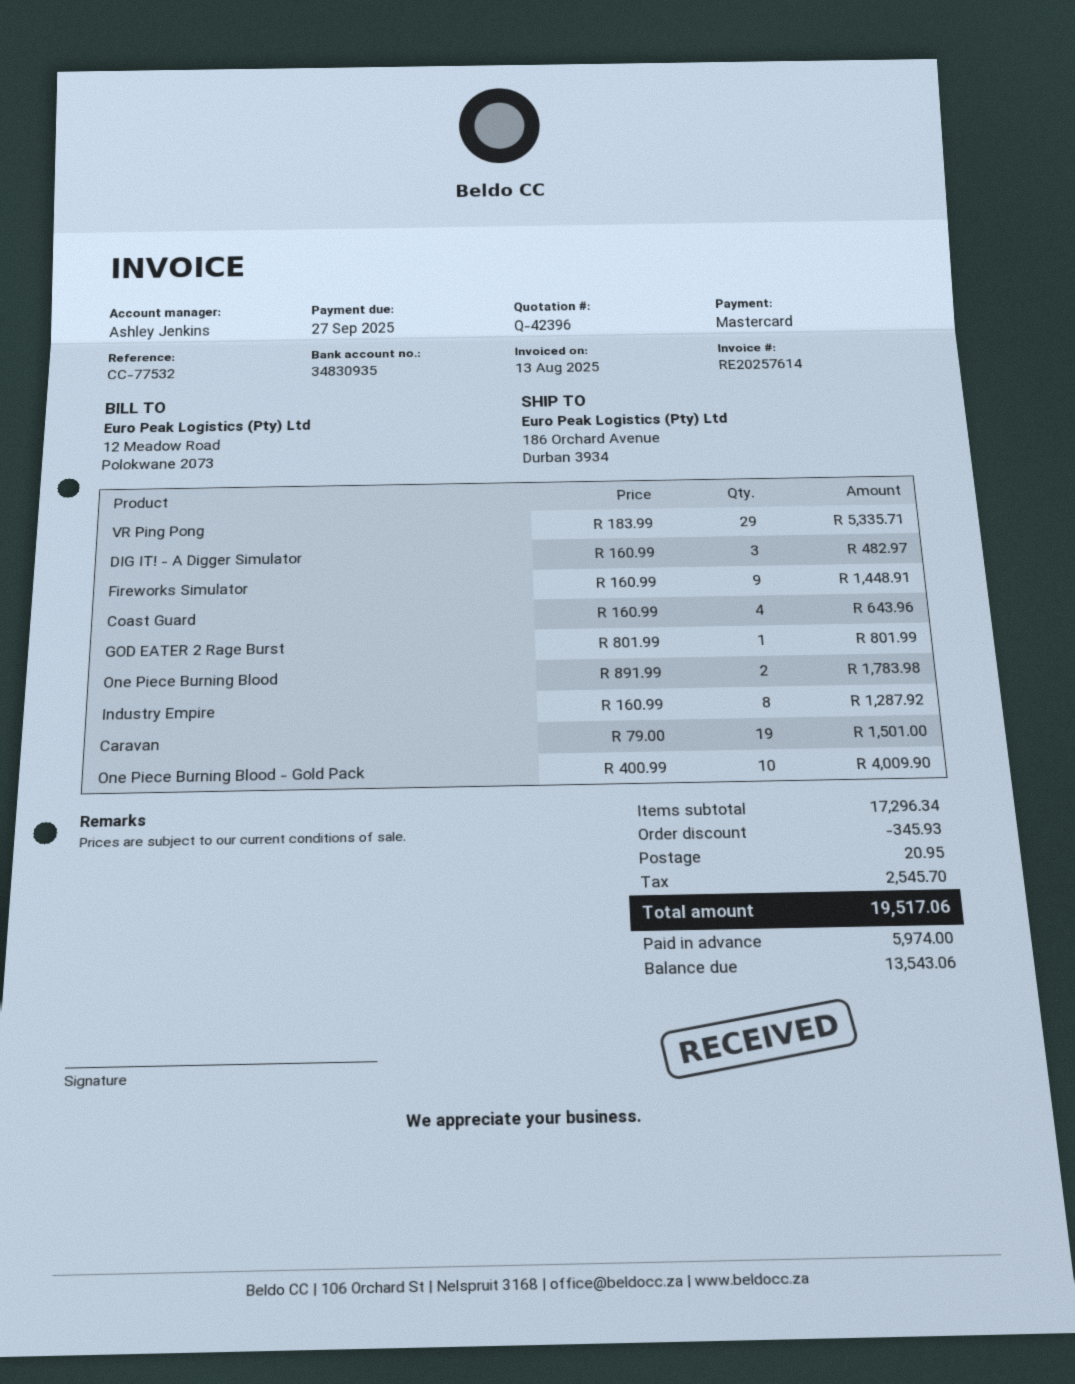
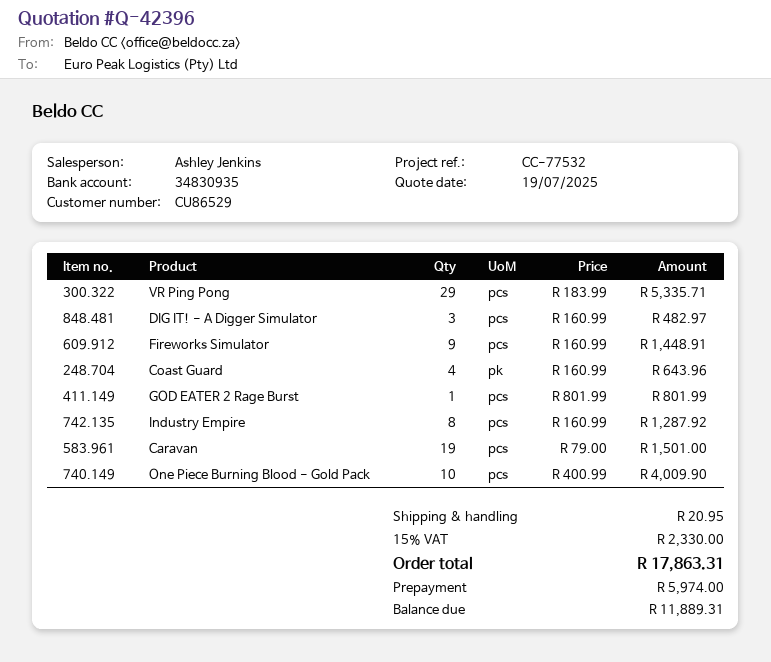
One Piece Burning Blood: 2 x 891.99 = 1783.98 -> none
discount: 345.93 -> none
tax: 2545.70 -> 2330.00
total: 19517.06 -> 17863.31
balance: 13543.06 -> 11889.31

